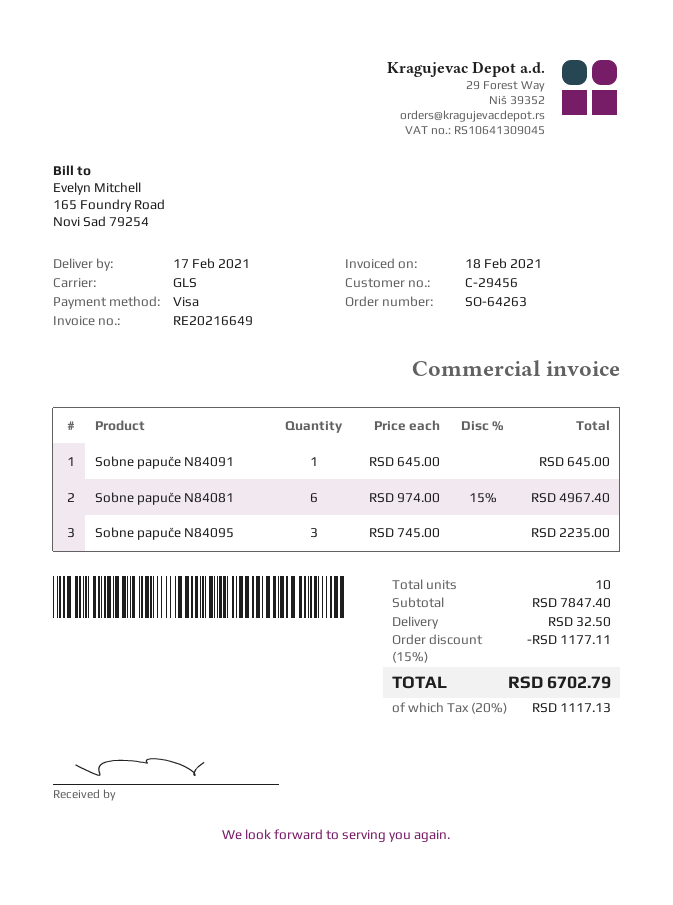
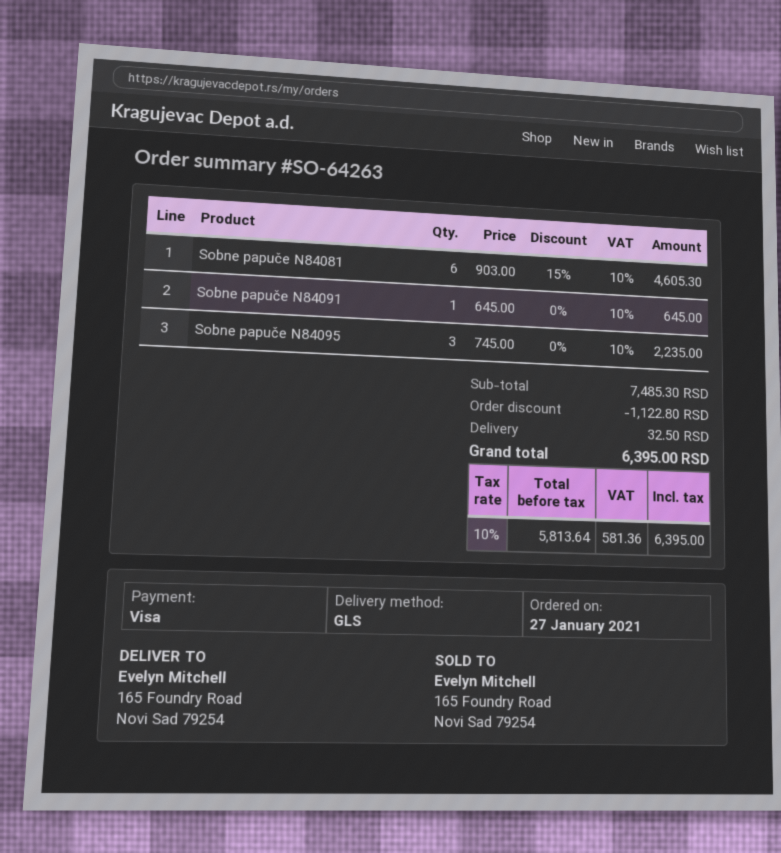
Sobne papuče N84081: 6 x 974.00 - 15% = 4967.40 -> 6 x 903.00 - 15% = 4605.30
subtotal: 7847.40 -> 7485.30
discount: 1177.11 -> 1122.80
tax: 20% = 1117.13 -> 10% = 581.36
total: 6702.79 -> 6395.00

